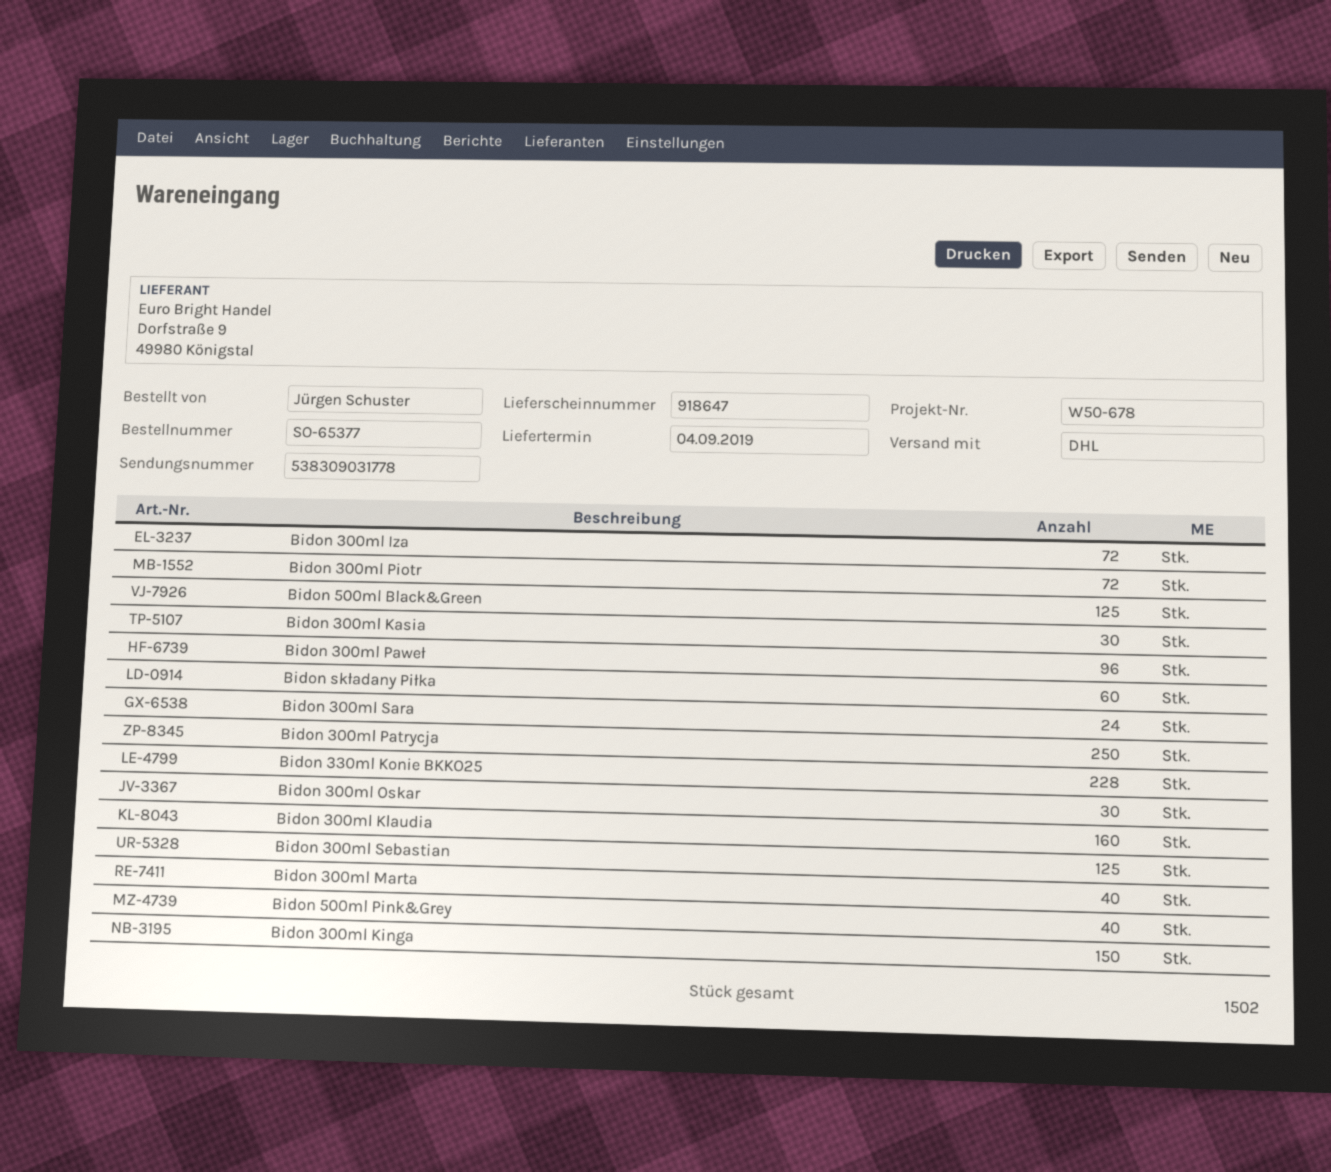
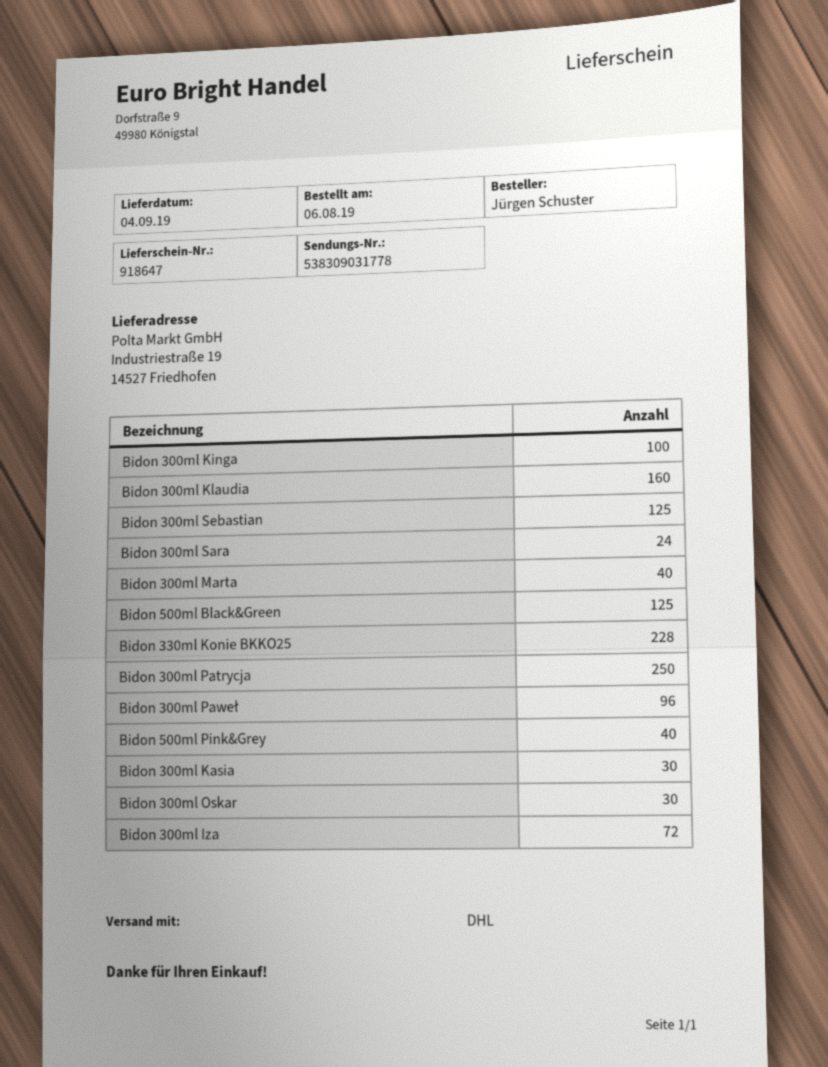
Bidon 300ml Piotr: 72 -> none
Bidon składany Piłka: 60 -> none
Bidon 300ml Kinga: 150 -> 100

